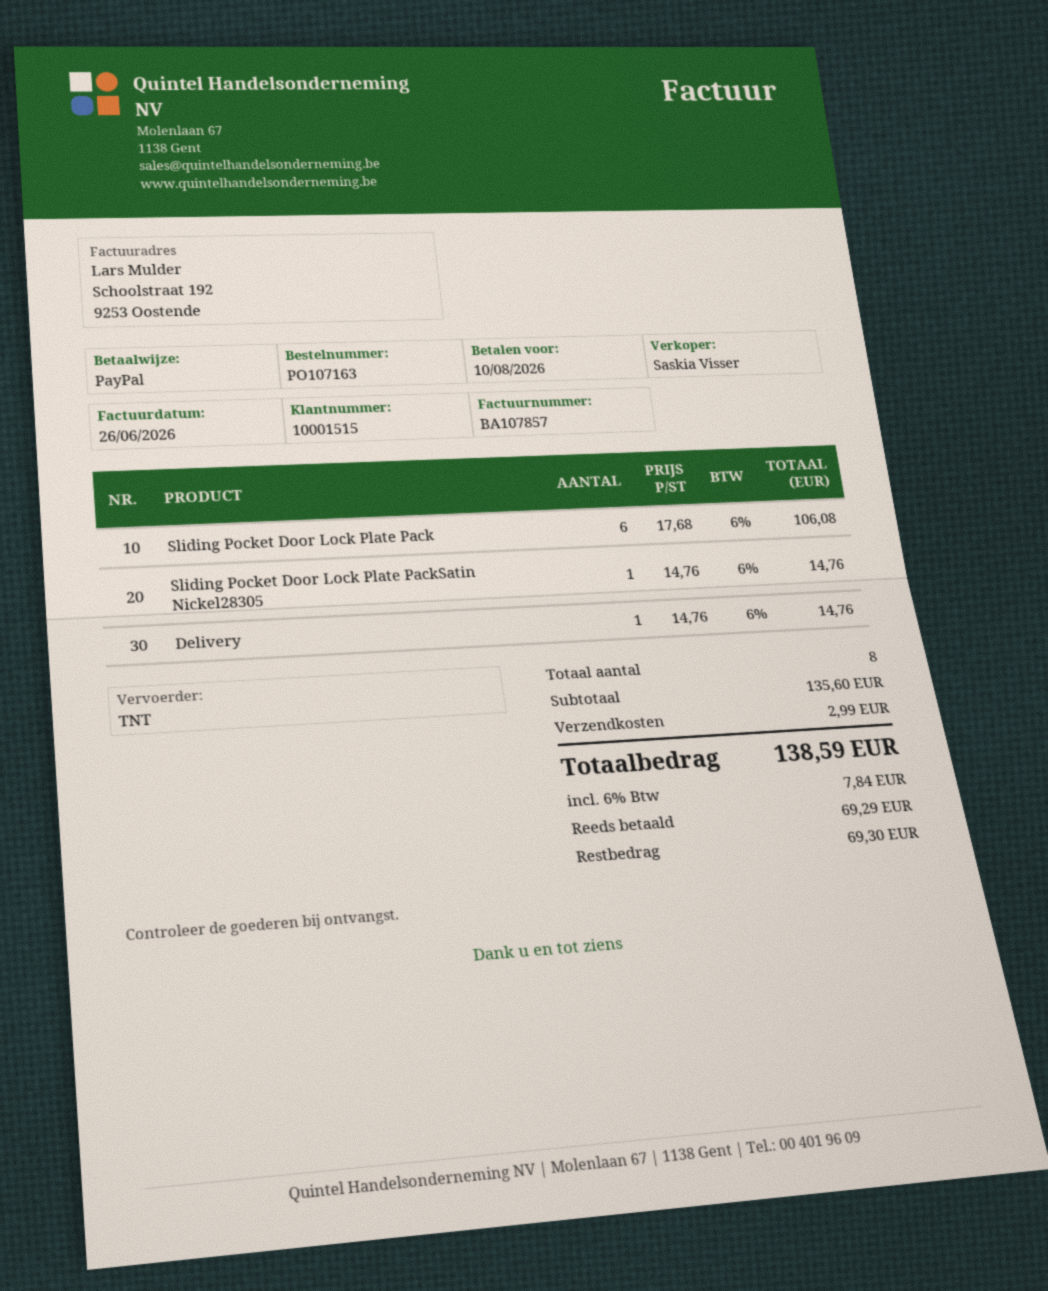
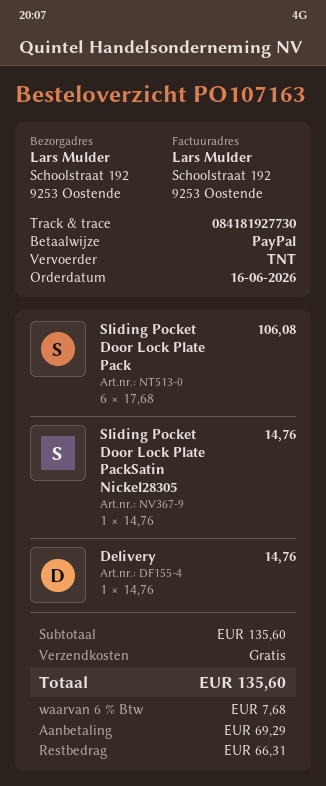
shipping: 2.99 -> 0.00
tax: 6% = 7.84 -> 6% = 7.68
total: 138.59 -> 135.60
balance: 69.30 -> 66.31

